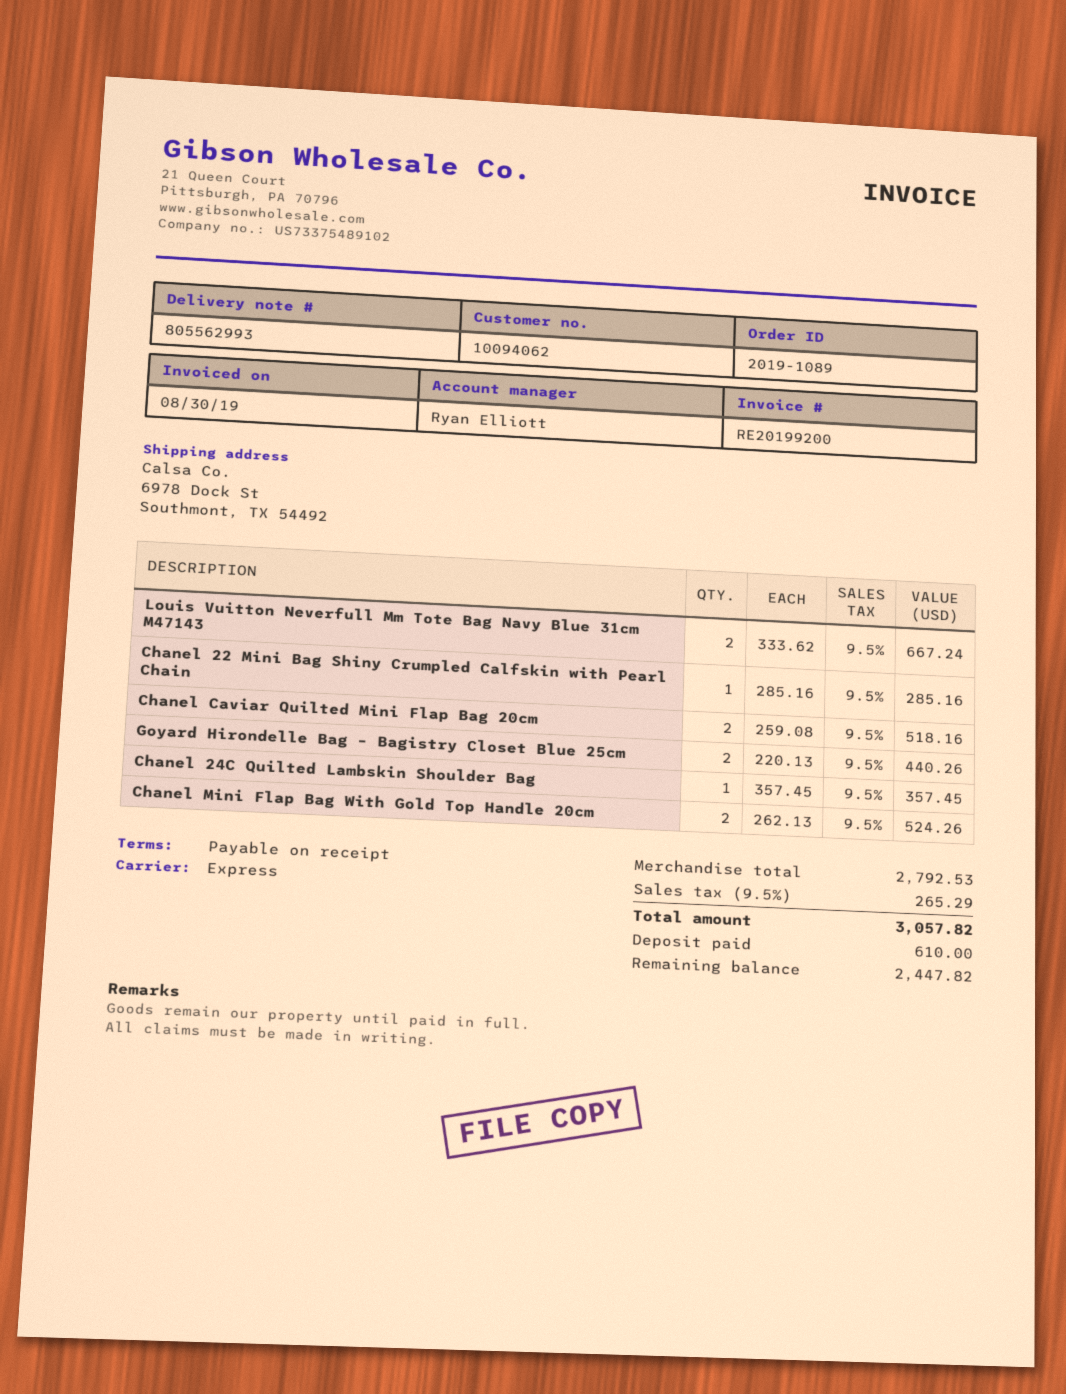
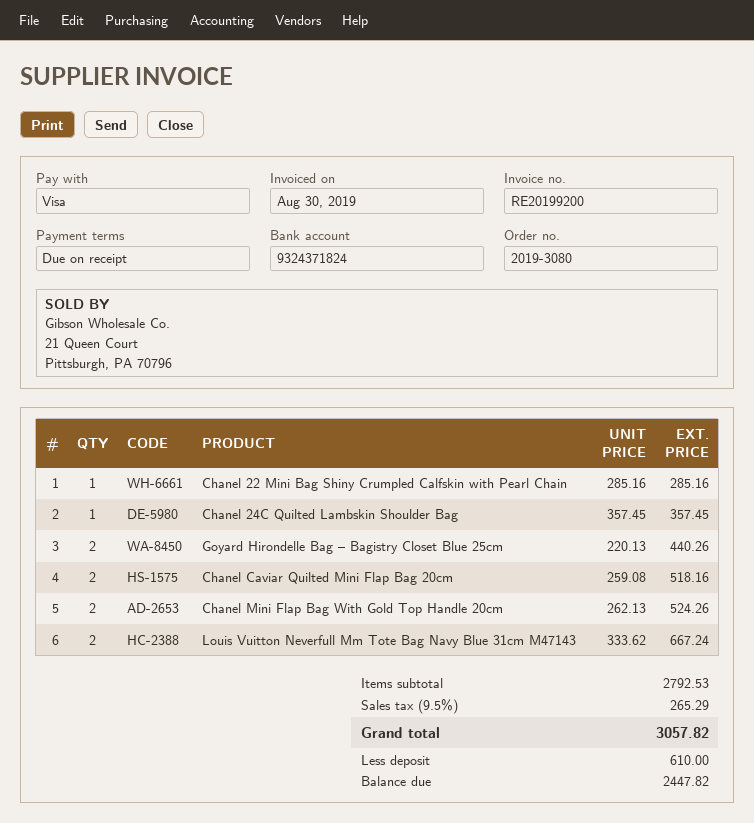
order number: 2019-1089 -> 2019-3080

